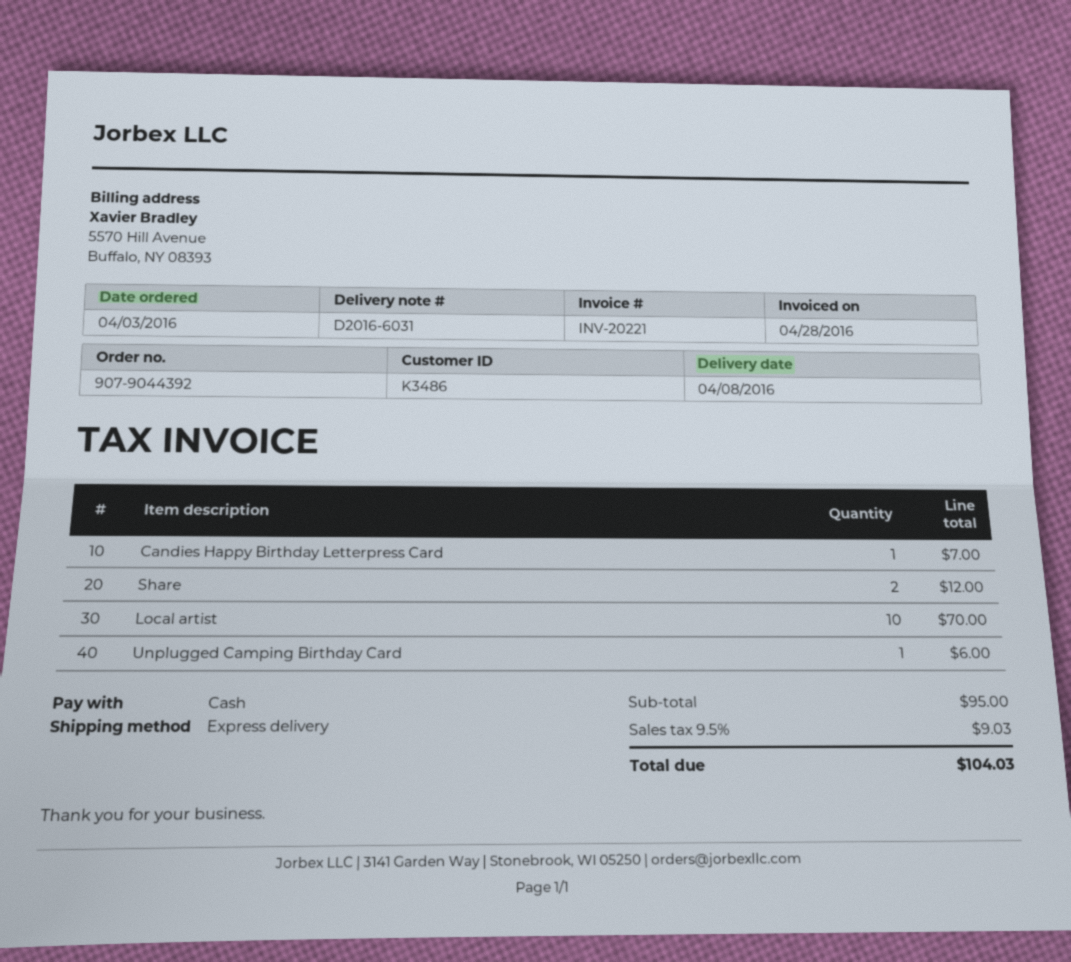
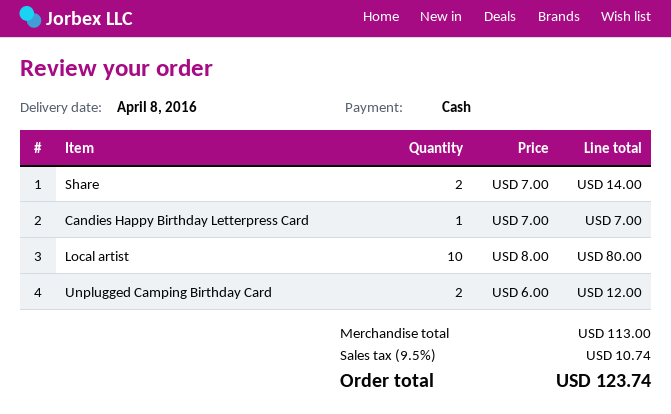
Share: 2 for 12.00 -> 2 for 14.00
Local artist: 10 for 70.00 -> 10 for 80.00
Unplugged Camping Birthday Card: 1 for 6.00 -> 2 for 12.00
subtotal: 95.00 -> 113.00
tax: 9.5% = 9.03 -> 9.5% = 10.74
total: 104.03 -> 123.74

